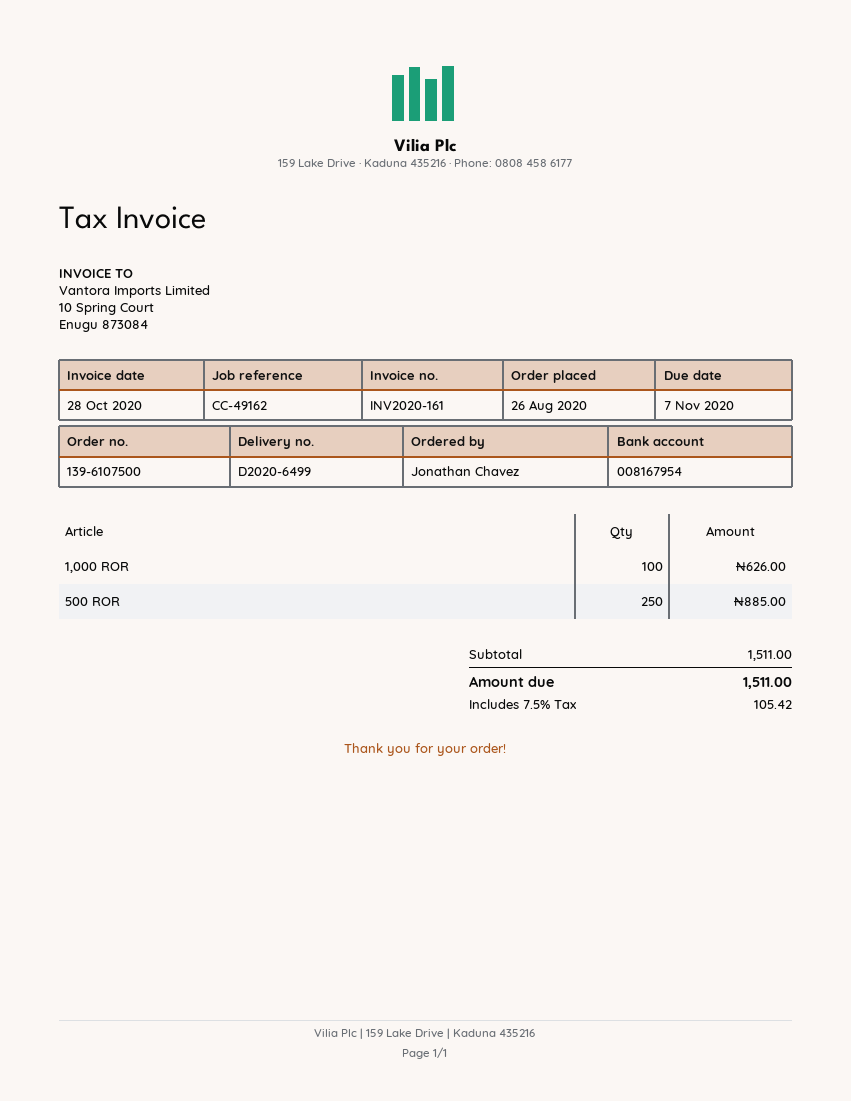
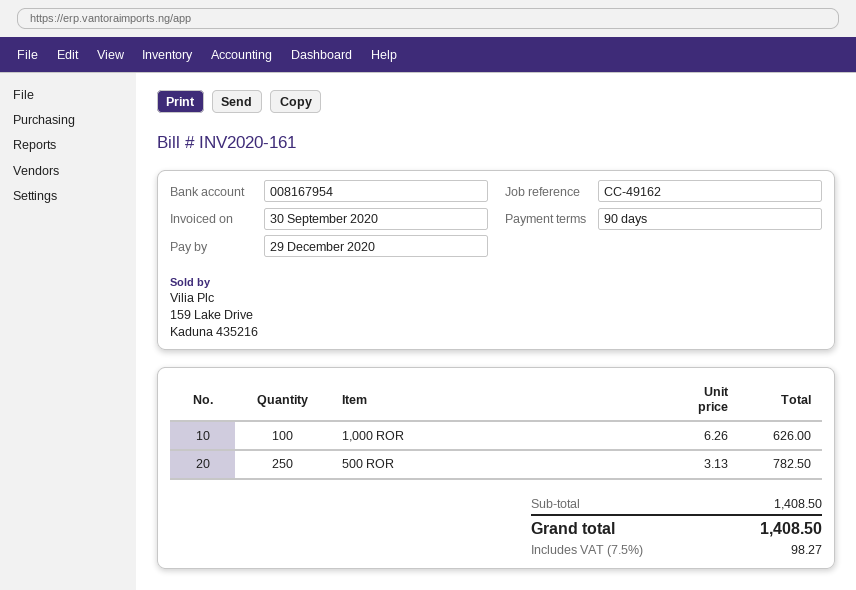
invoice date: 2020-10-28 -> 2020-09-30
due date: 2020-11-07 -> 2020-12-29
500 ROR: 250 for 885.00 -> 250 for 782.50
subtotal: 1511.00 -> 1408.50
tax: 7.5% = 105.42 -> 7.5% = 98.27
total: 1511.00 -> 1408.50

